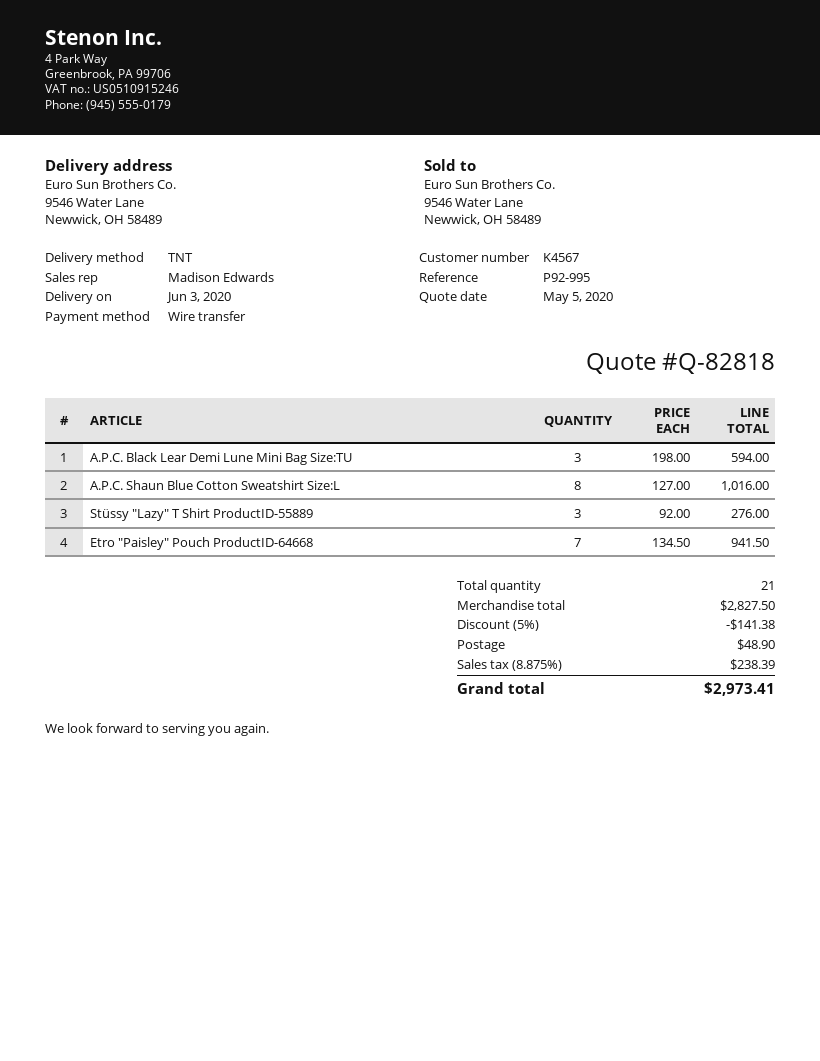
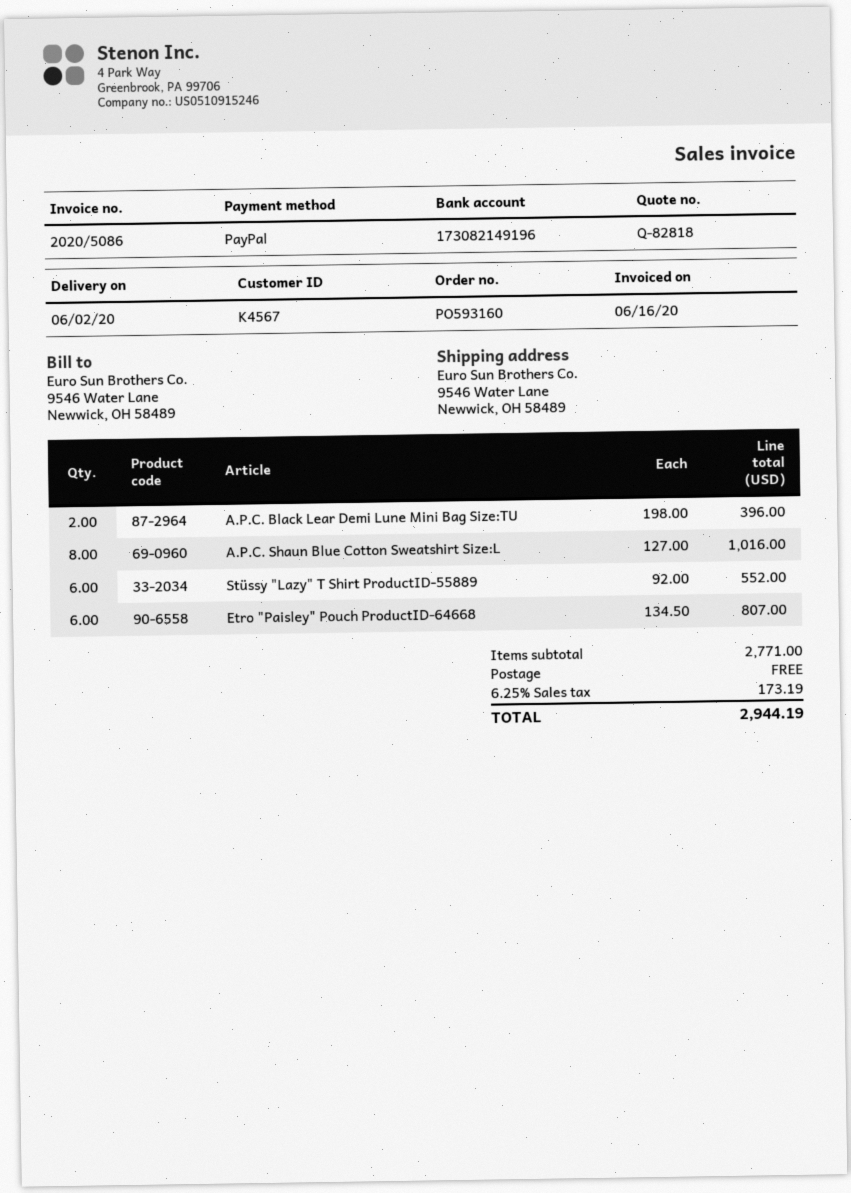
delivery date: 2020-06-03 -> 2020-06-02
payment method: bank transfer -> PayPal
A.P.C. Black Lear Demi Lune Mini Bag Size:TU: 3 x 198.00 = 594.00 -> 2 x 198.00 = 396.00
Stüssy "Lazy" T Shirt ProductID-55889: 3 x 92.00 = 276.00 -> 6 x 92.00 = 552.00
Etro "Paisley" Pouch ProductID-64668: 7 x 134.50 = 941.50 -> 6 x 134.50 = 807.00
subtotal: 2827.50 -> 2771.00
discount: 5% = 141.38 -> none
shipping: 48.90 -> 0.00
tax: 8.875% = 238.39 -> 6.25% = 173.19
total: 2973.41 -> 2944.19

